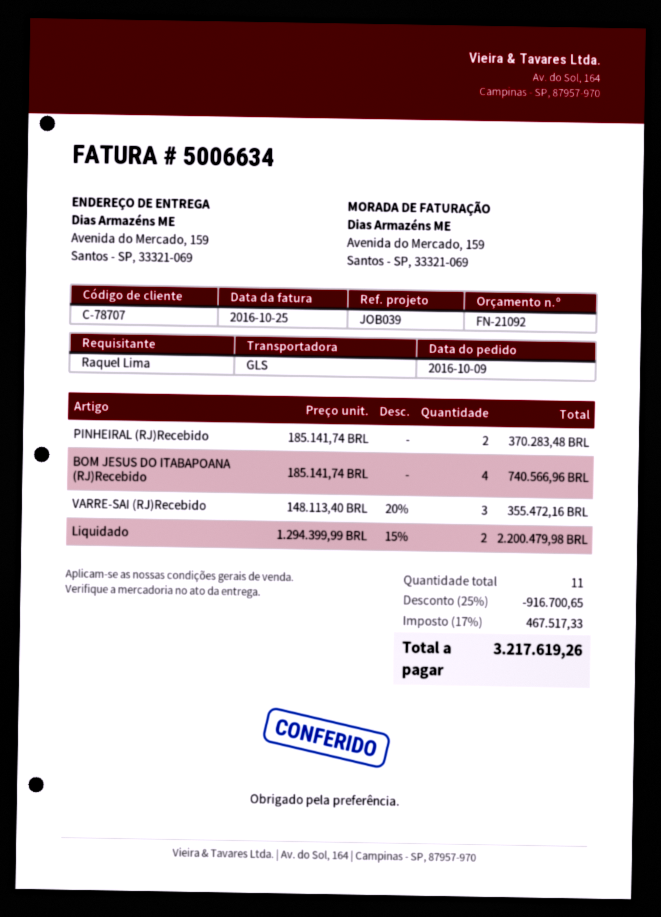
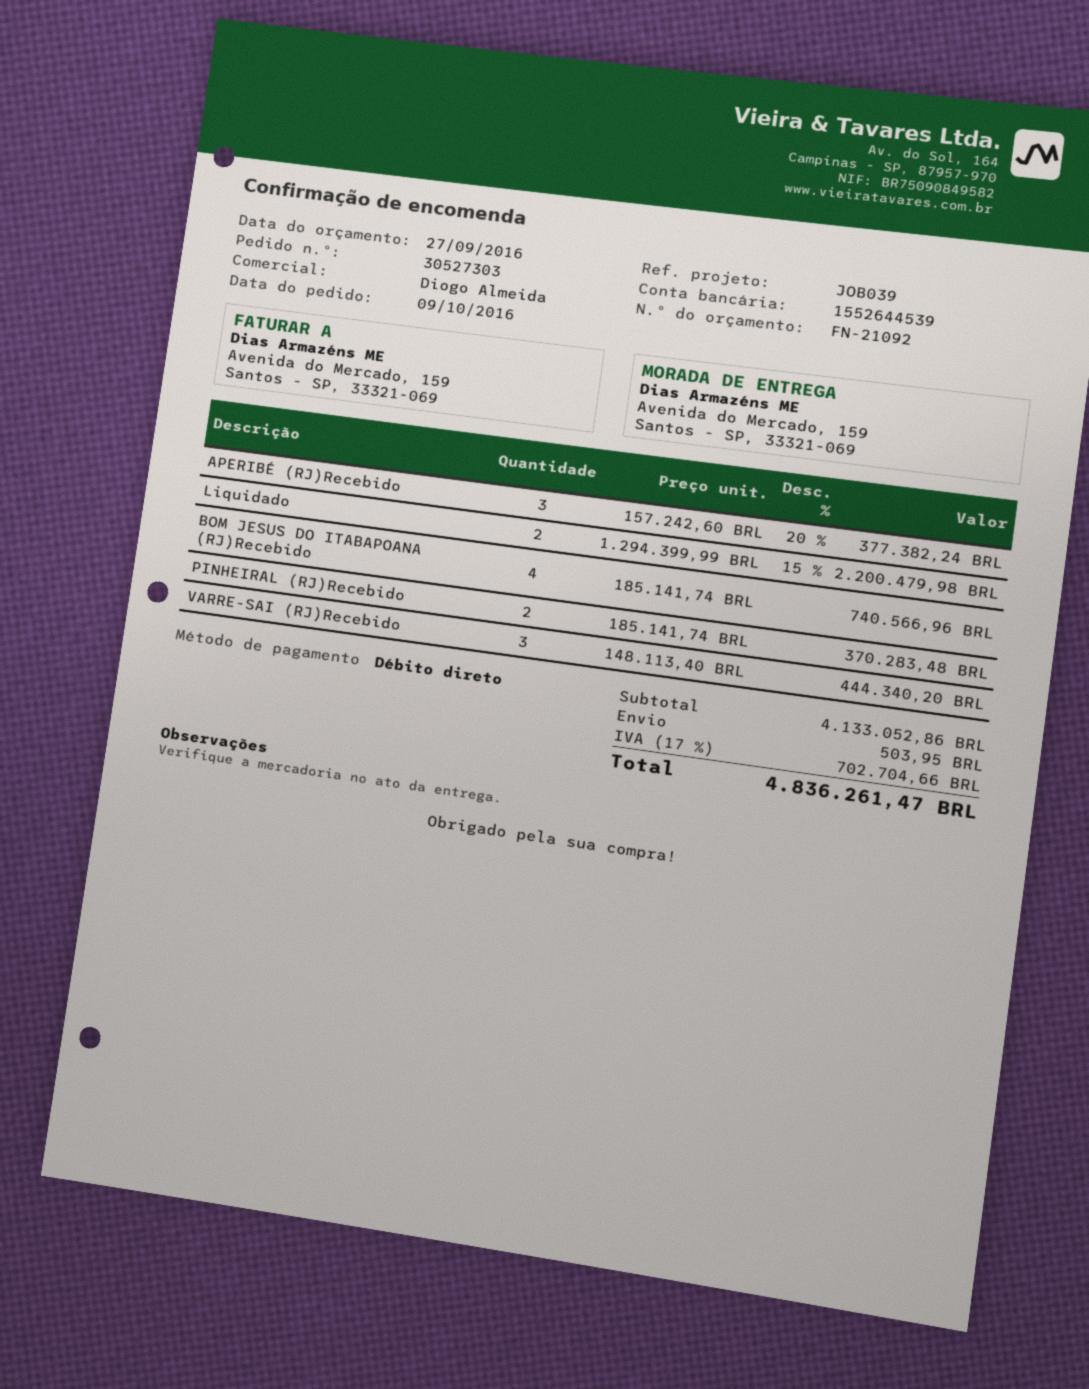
VARRE-SAI (RJ)Recebido: 3 x 148113.40 - 20% = 355472.16 -> 3 x 148113.40 = 444340.20
APERIBÉ (RJ)Recebido: none -> 3 x 157242.60 - 20% = 377382.24
discount: 25% = 916700.65 -> none
shipping: none -> 503.95
tax: 17% = 467517.33 -> 17% = 702704.66
total: 3217619.26 -> 4836261.47

